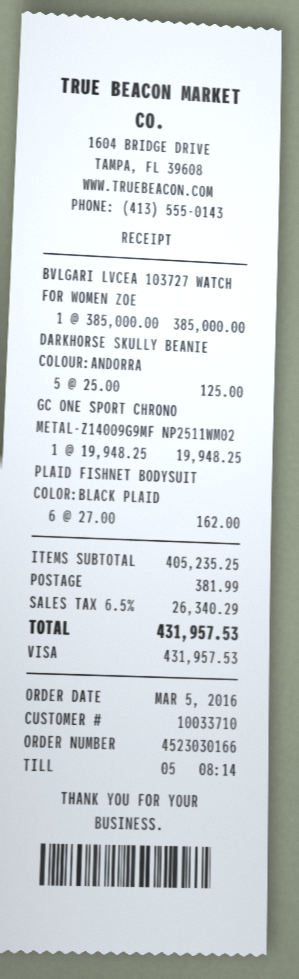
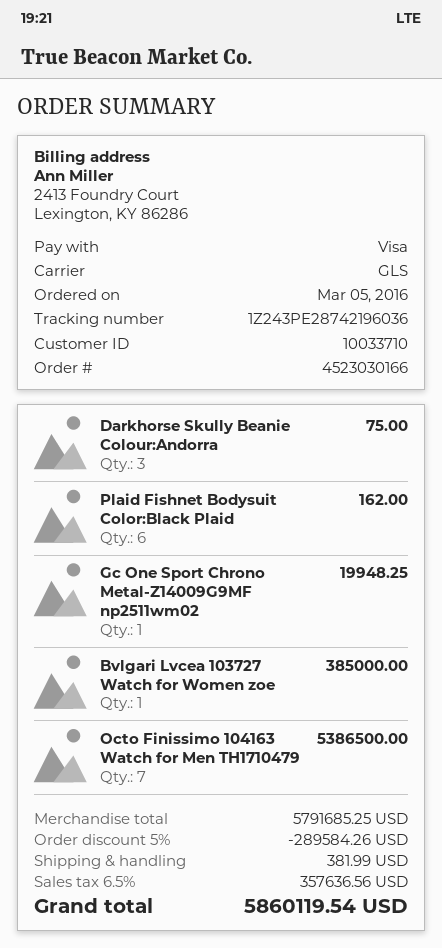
DARKHORSE SKULLY BEANIE COLOUR:ANDORRA: 5 for 125.00 -> 3 for 75.00
Octo Finissimo 104163 Watch for Men TH1710479: none -> 7 for 5386500.00
subtotal: 405235.25 -> 5791685.25
discount: none -> 5% = 289584.26
tax: 6.5% = 26340.29 -> 6.5% = 357636.56
total: 431957.53 -> 5860119.54

